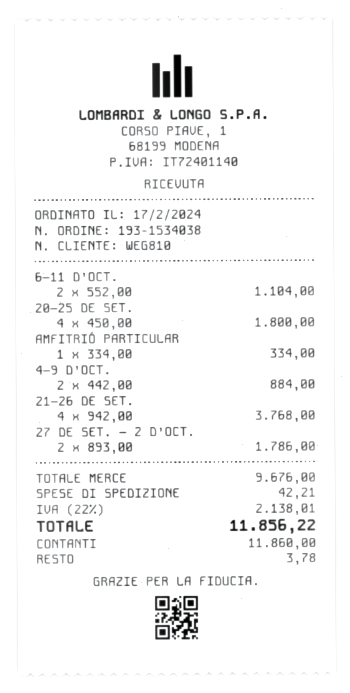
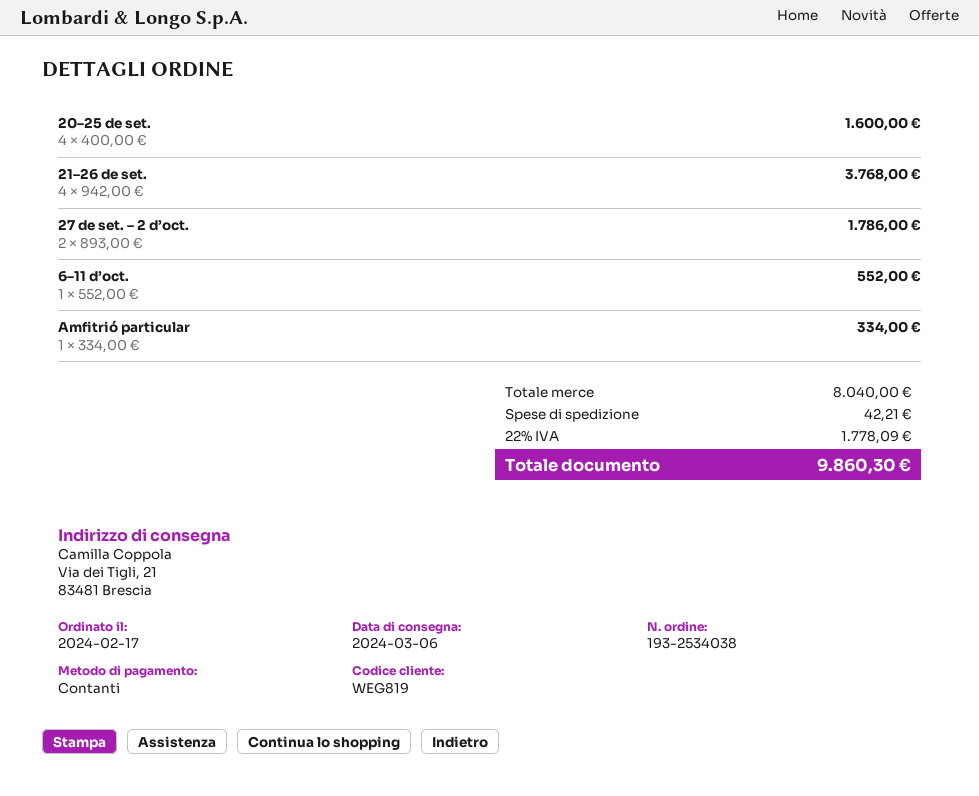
order number: 193-1534038 -> 193-2534038
customer number: WEG810 -> WEG819
6–11 D’OCT.: 2 x 552.00 = 1104.00 -> 1 x 552.00 = 552.00
20–25 DE SET.: 4 x 450.00 = 1800.00 -> 4 x 400.00 = 1600.00
4–9 D’OCT.: 2 x 442.00 = 884.00 -> none
subtotal: 9676.00 -> 8040.00
tax: 22% = 2138.01 -> 22% = 1778.09
total: 11856.22 -> 9860.30

